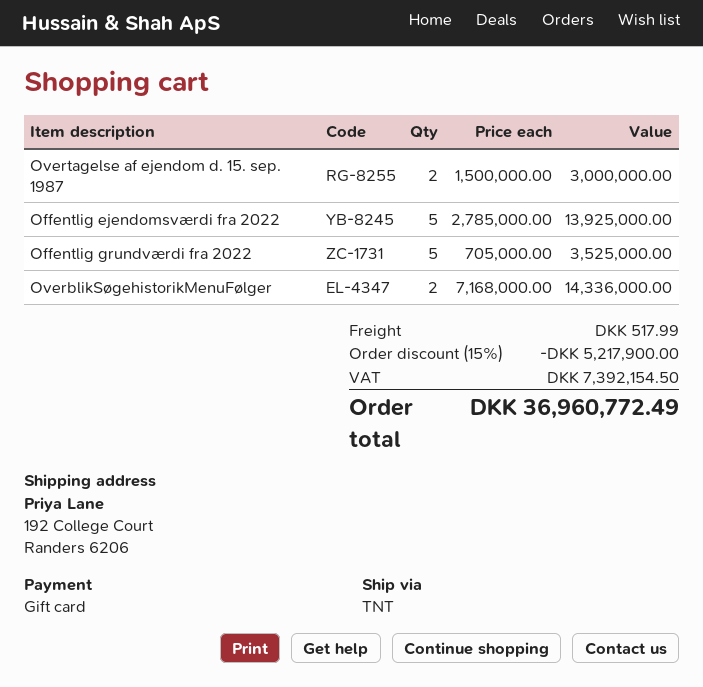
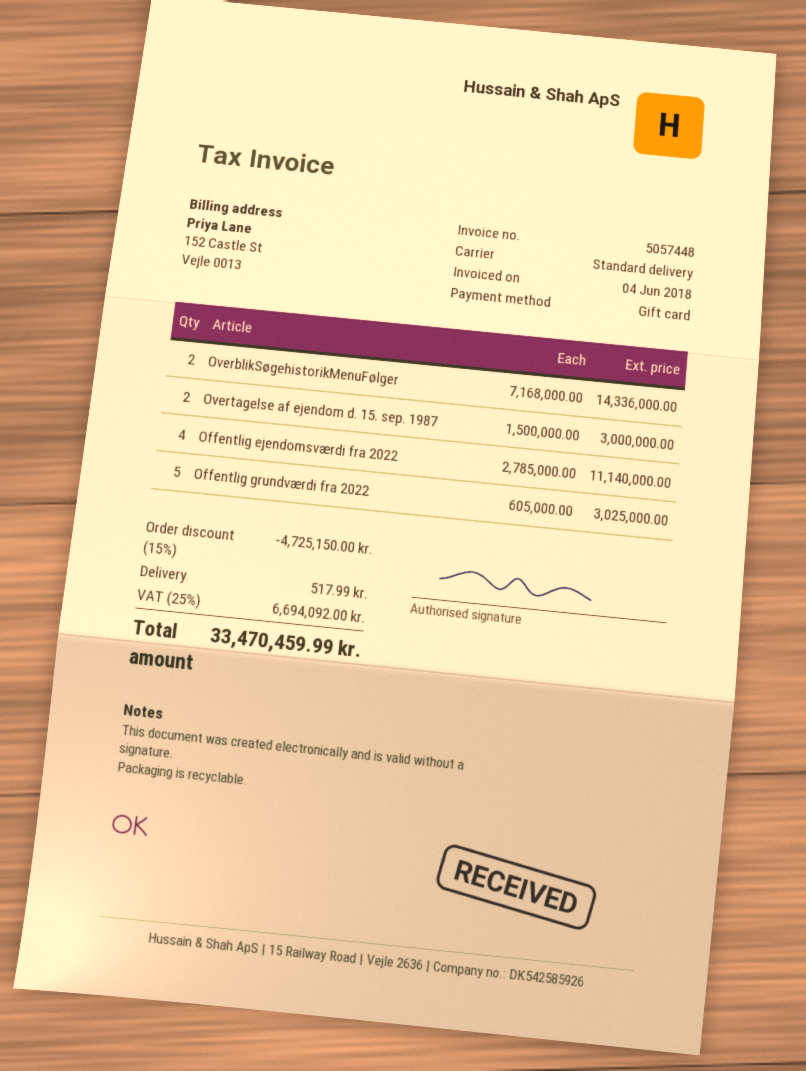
shipping method: TNT -> standard
Offentlig ejendomsværdi fra 2022: 5 x 2785000.00 = 13925000.00 -> 4 x 2785000.00 = 11140000.00
Offentlig grundværdi fra 2022: 5 x 705000.00 = 3525000.00 -> 5 x 605000.00 = 3025000.00
discount: 15% = 5217900.00 -> 15% = 4725150.00
tax: 7392154.50 -> 6694092.00
total: 36960772.49 -> 33470459.99

